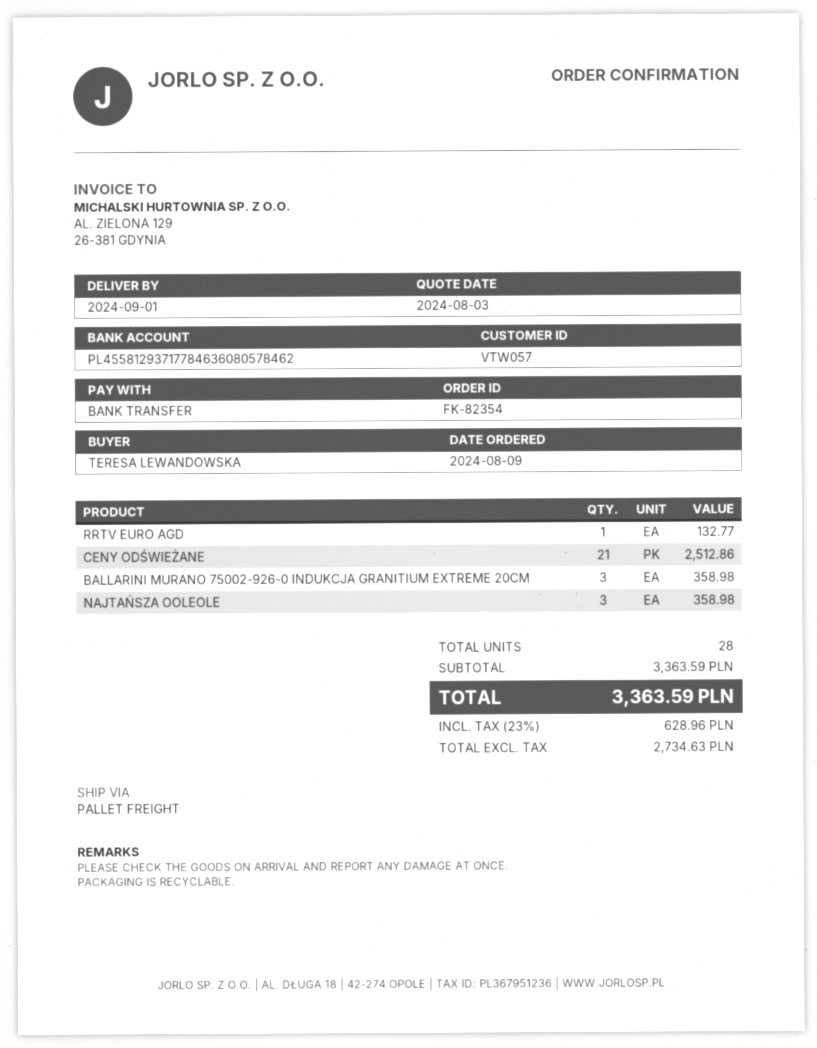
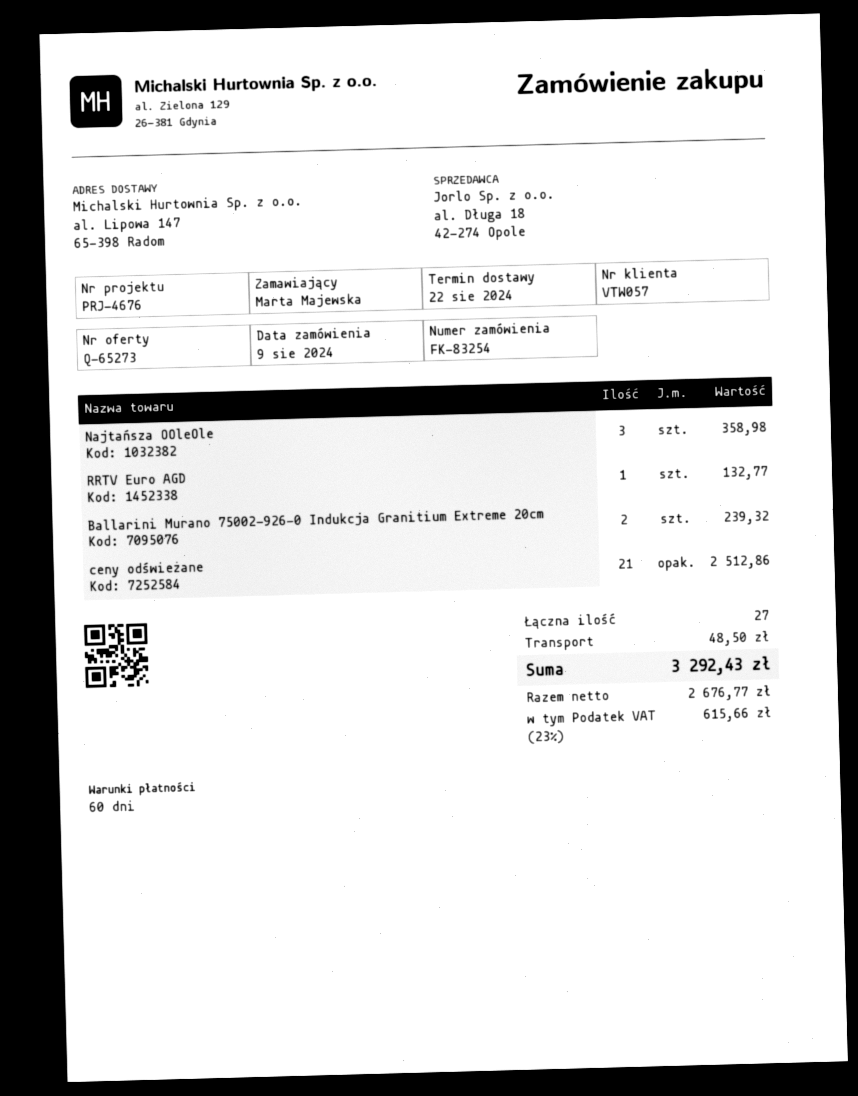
order number: FK-82354 -> FK-83254
delivery date: 2024-09-01 -> 2024-08-22
ordered by: TERESA LEWANDOWSKA -> Marta Majewska
BALLARINI MURANO 75002-926-0 INDUKCJA GRANITIUM EXTREME 20CM: 3 for 358.98 -> 2 for 239.32
total quantity: 28 -> 27
shipping: none -> 48.50
net: 2734.63 -> 2676.77
tax: 23% = 628.96 -> 23% = 615.66
total: 3363.59 -> 3292.43

